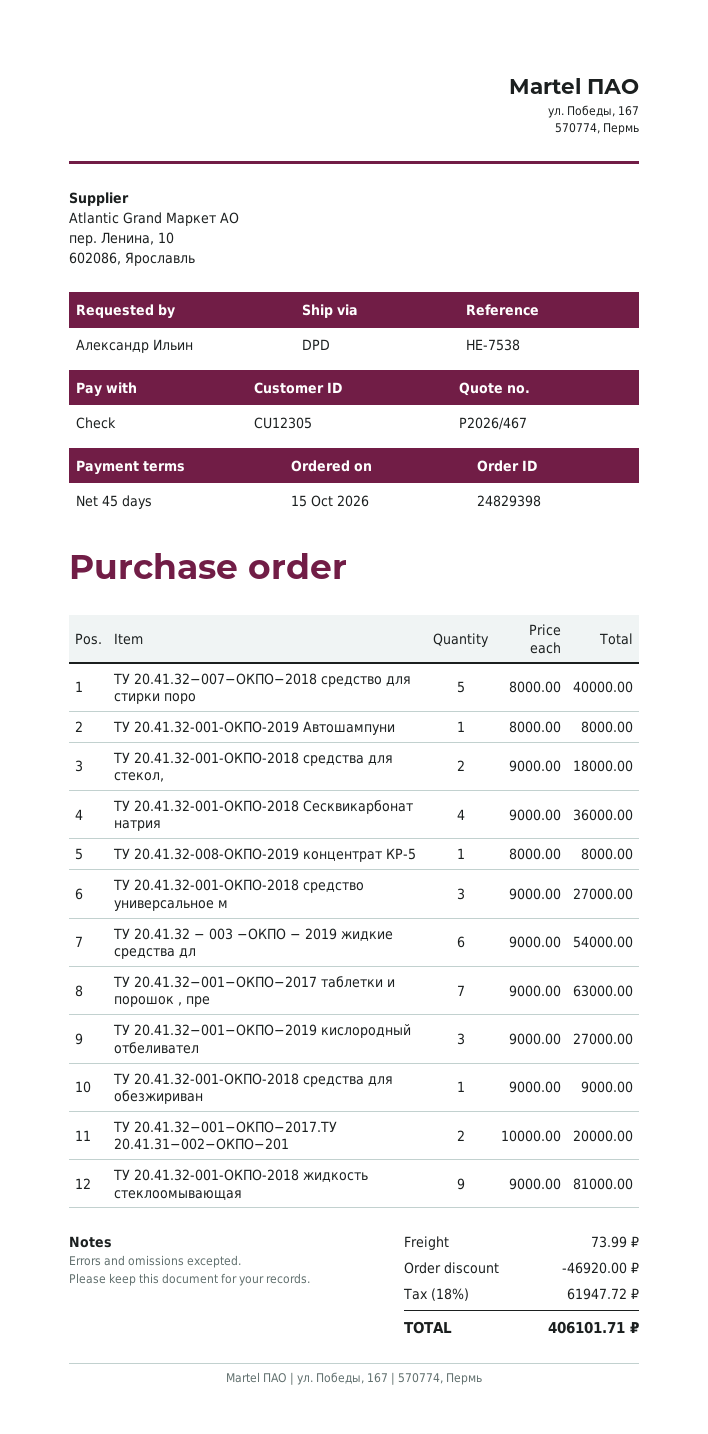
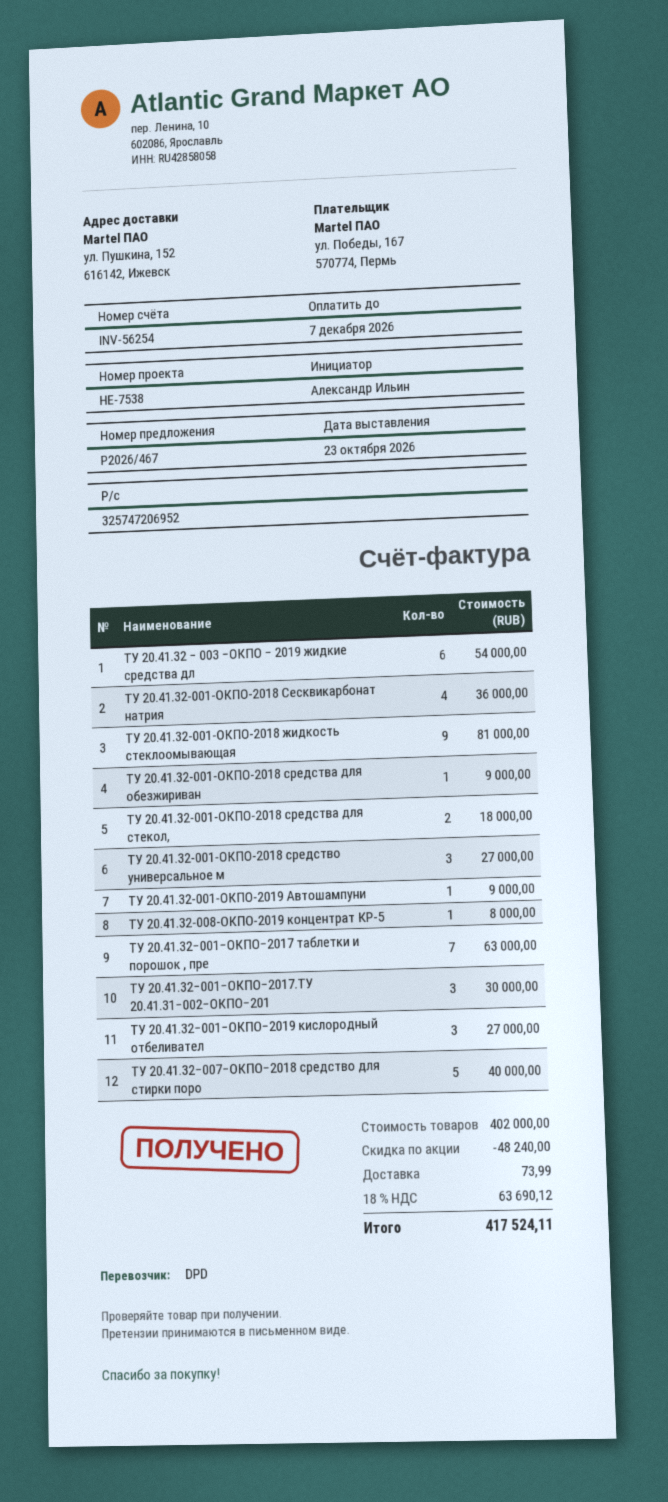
ТУ 20.41.32-001-ОКПО-2019 Автошампуни: 1 for 8000.00 -> 1 for 9000.00
ТУ 20.41.32−001−ОКПО−2017.ТУ 20.41.31−002−ОКПО−201: 2 for 20000.00 -> 3 for 30000.00
discount: 46920.00 -> 48240.00
tax: 18% = 61947.72 -> 18% = 63690.12
total: 406101.71 -> 417524.11

